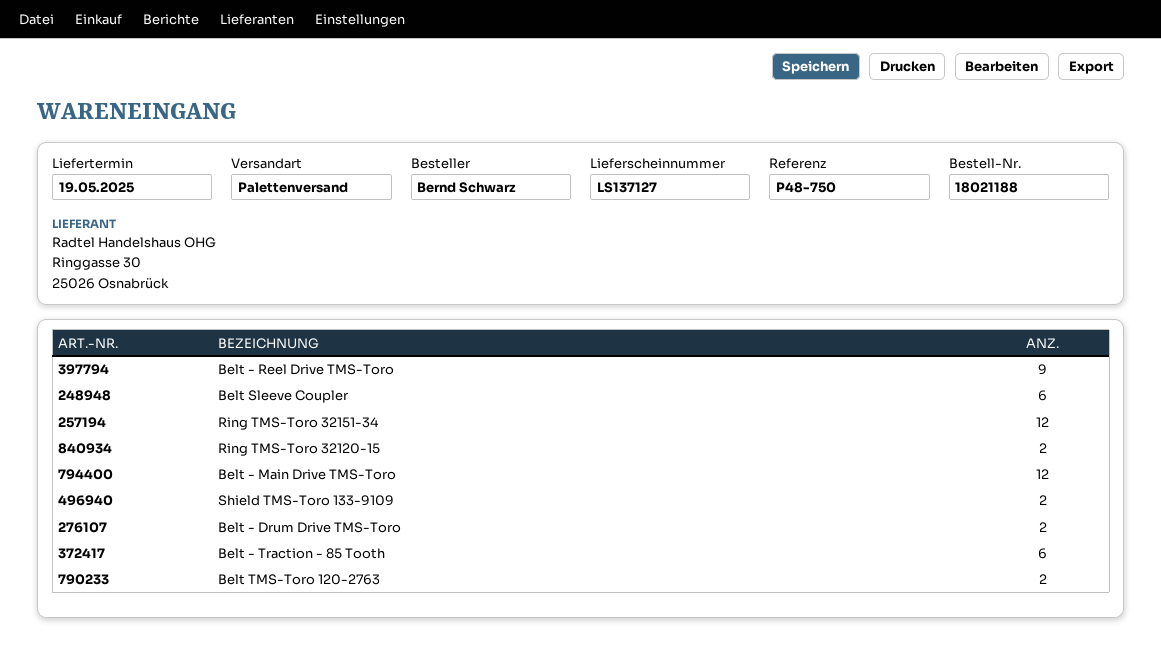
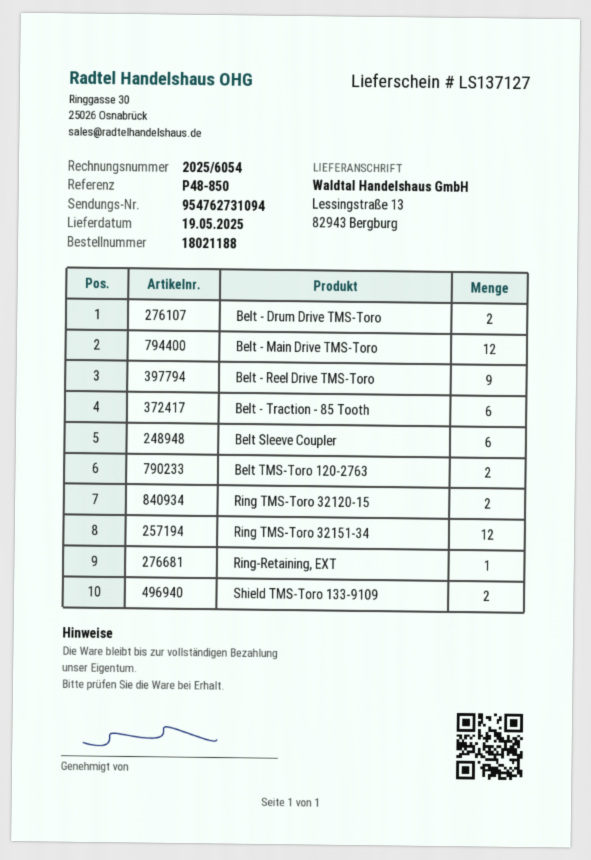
reference: P48-750 -> P48-850
Ring-Retaining, EXT: none -> 1

